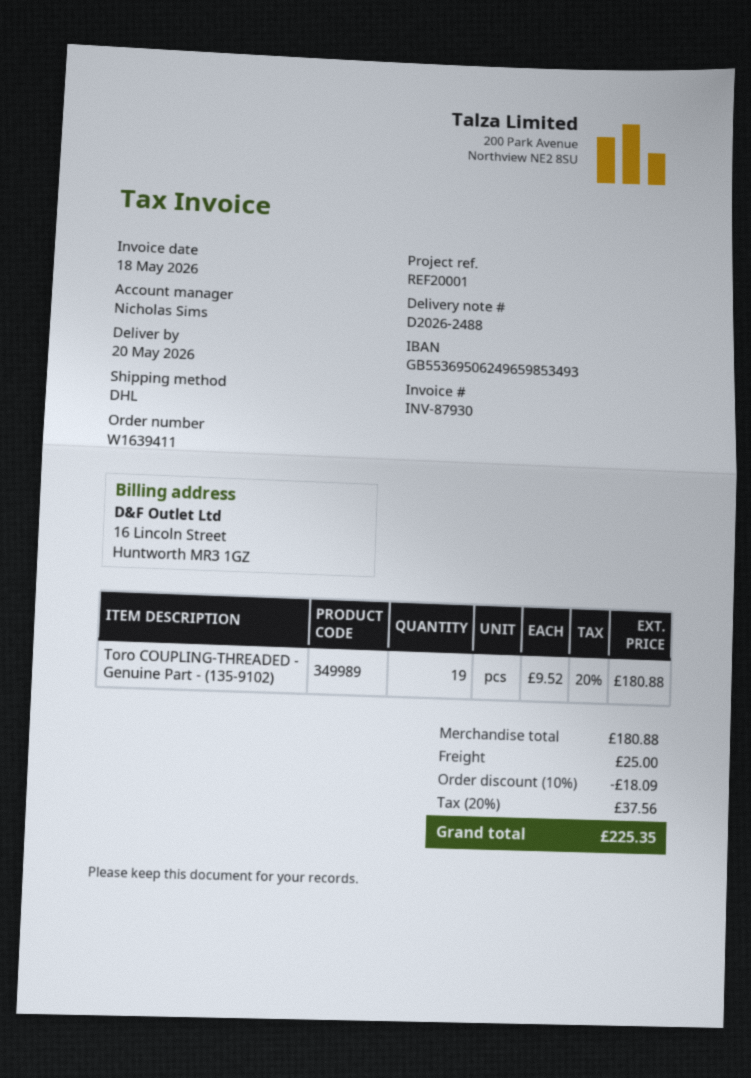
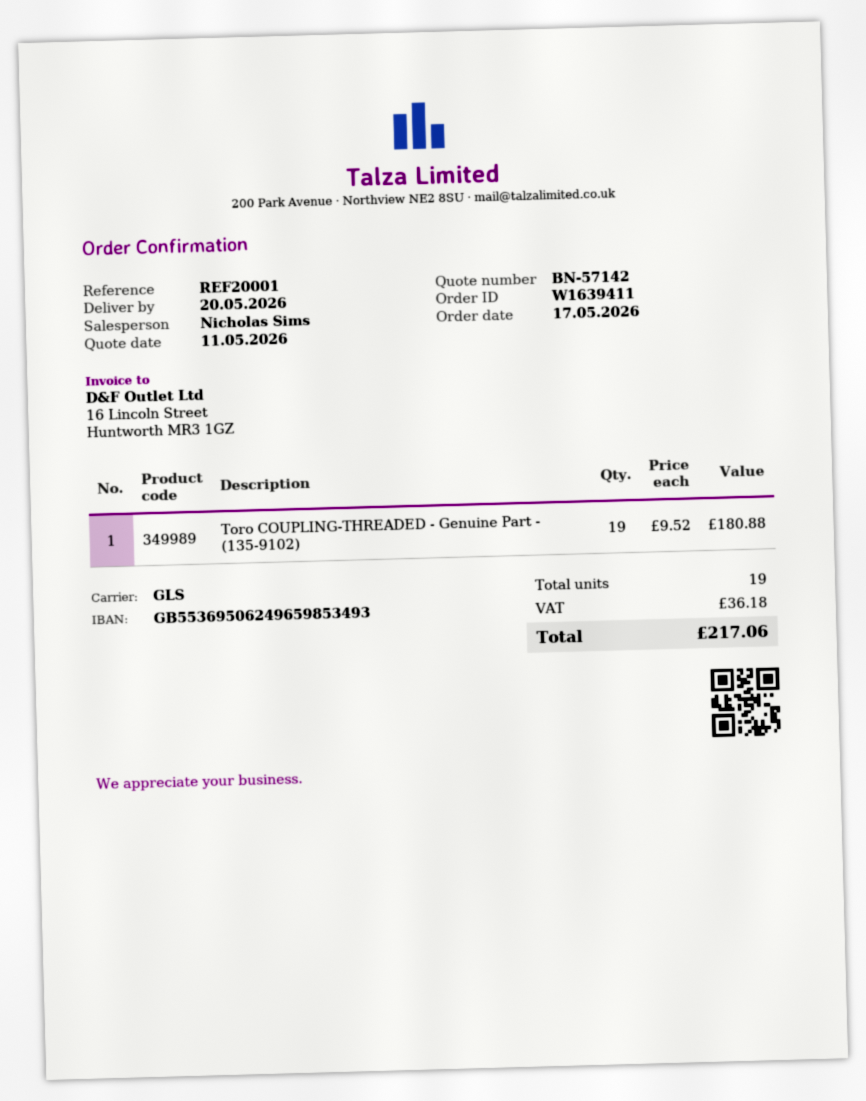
shipping method: DHL -> GLS
discount: 10% = 18.09 -> none
shipping: 25.00 -> none
tax: 37.56 -> 36.18
total: 225.35 -> 217.06

